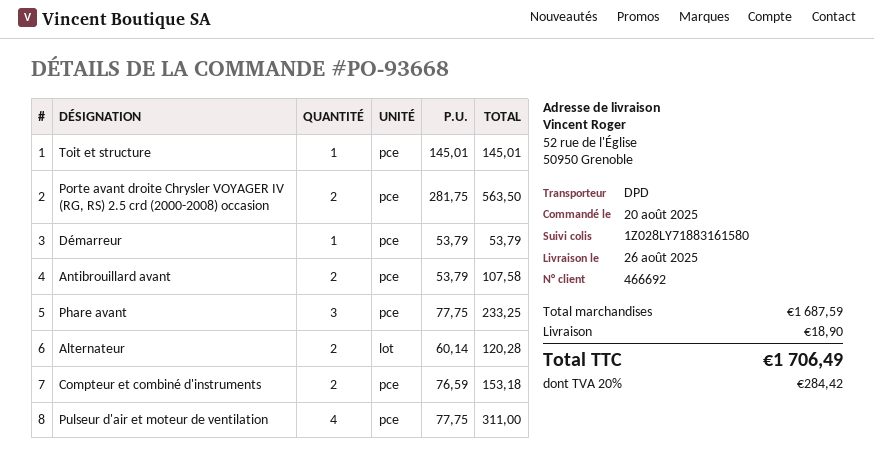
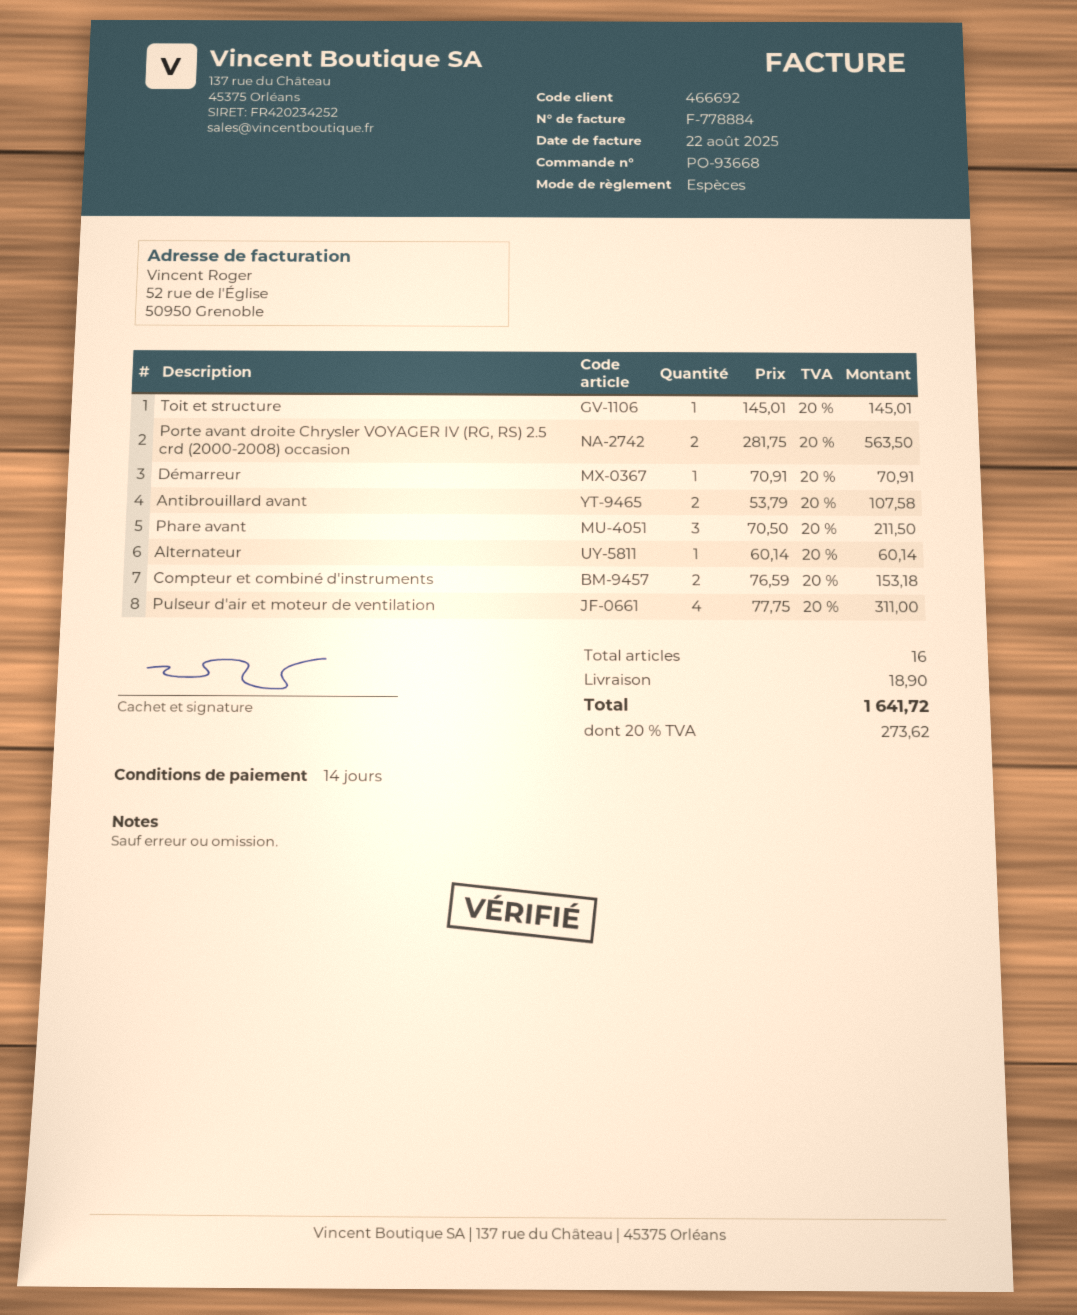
Démarreur: 1 x 53.79 = 53.79 -> 1 x 70.91 = 70.91
Phare avant: 3 x 77.75 = 233.25 -> 3 x 70.50 = 211.50
Alternateur: 2 x 60.14 = 120.28 -> 1 x 60.14 = 60.14
tax: 20% = 284.42 -> 20% = 273.62
total: 1706.49 -> 1641.72

